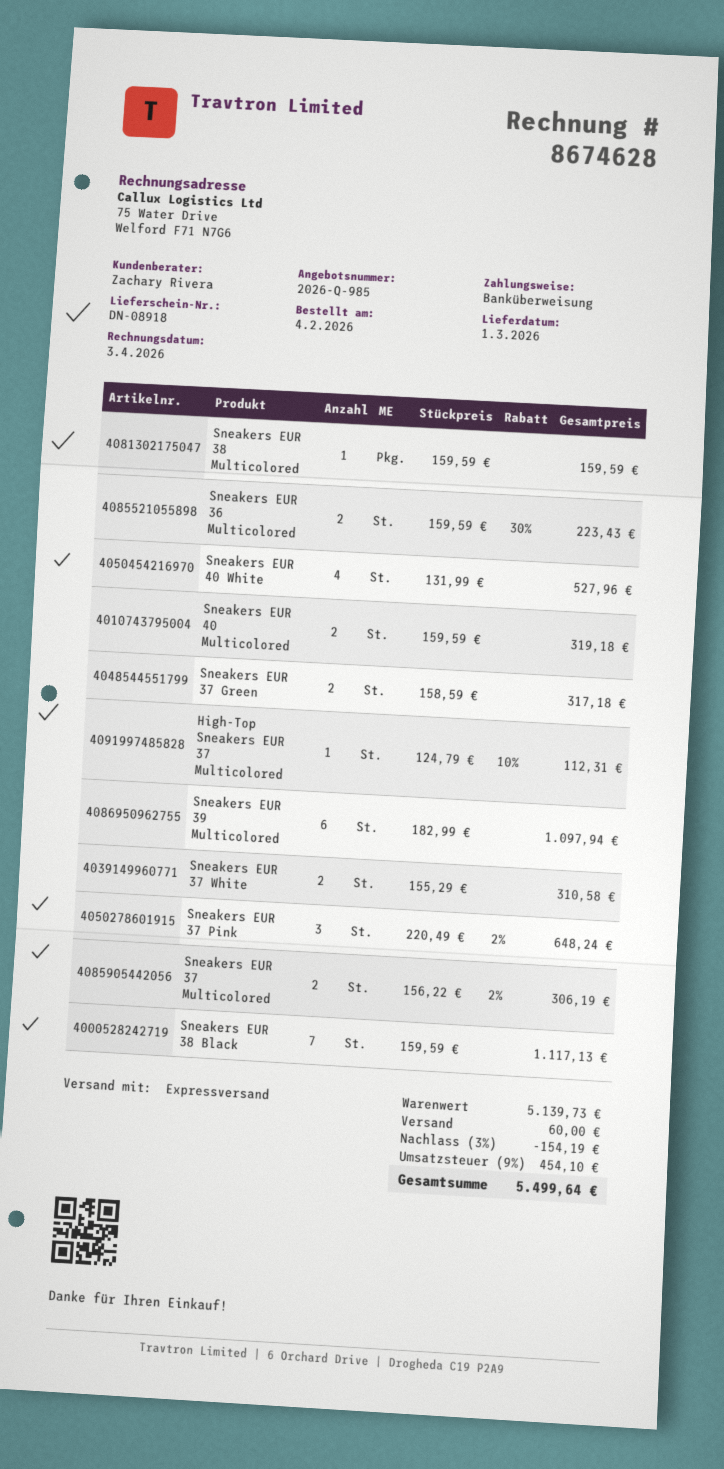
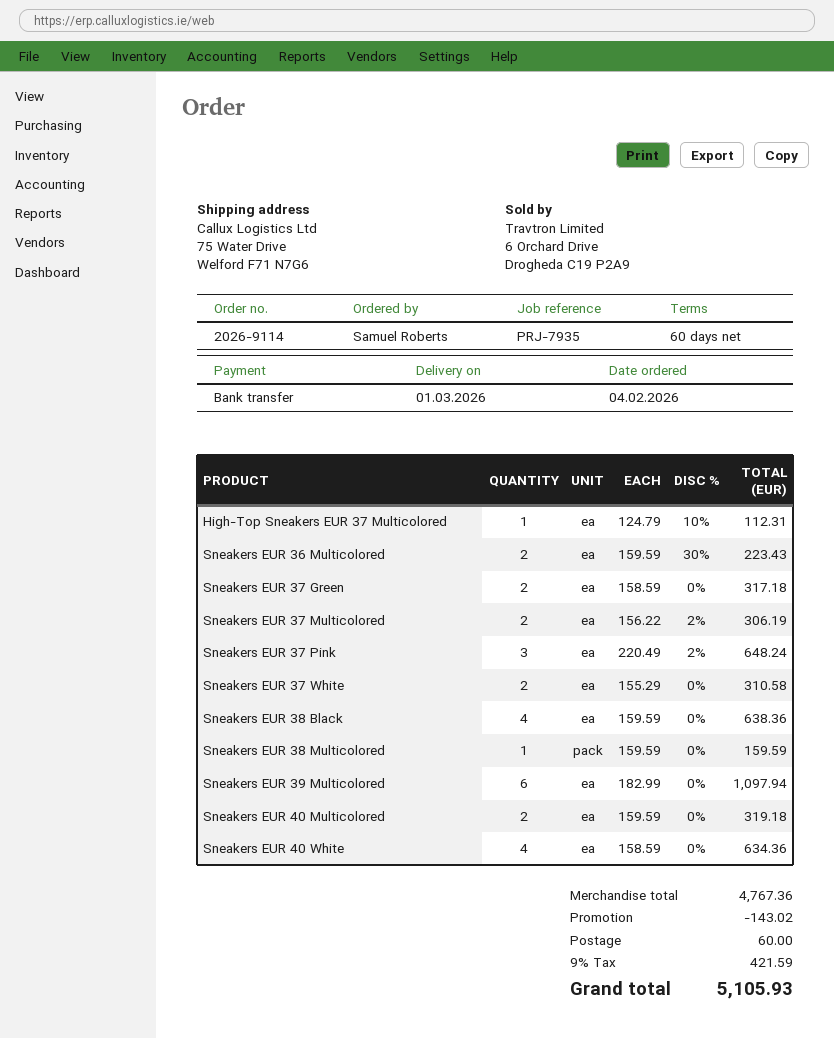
Sneakers EUR 40 White: 4 x 131.99 = 527.96 -> 4 x 158.59 = 634.36
Sneakers EUR 38 Black: 7 x 159.59 = 1117.13 -> 4 x 159.59 = 638.36
subtotal: 5139.73 -> 4767.36
discount: 154.19 -> 143.02
tax: 9% = 454.10 -> 9% = 421.59
total: 5499.64 -> 5105.93

